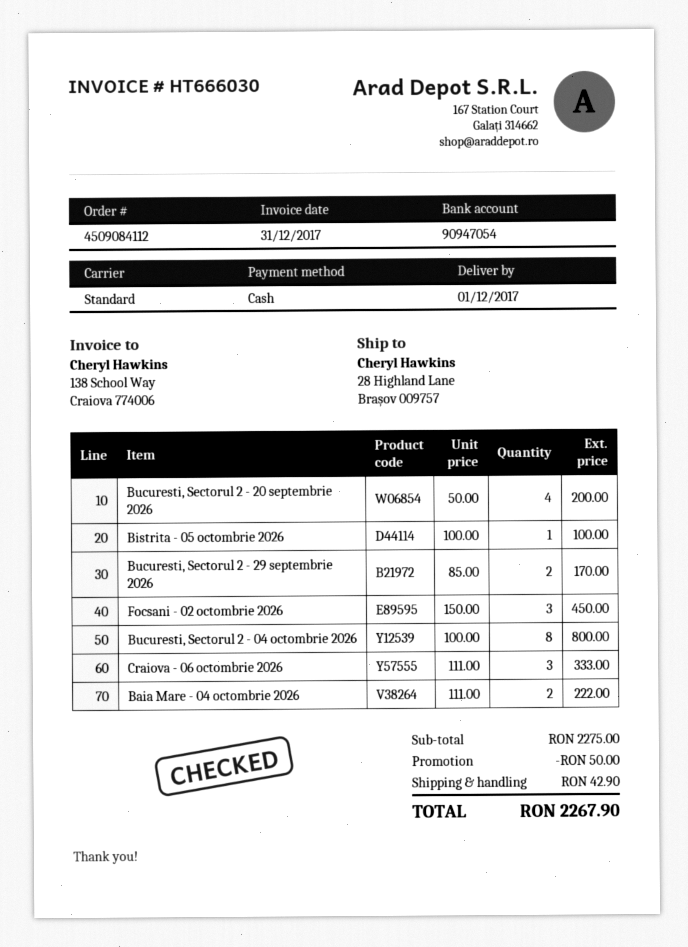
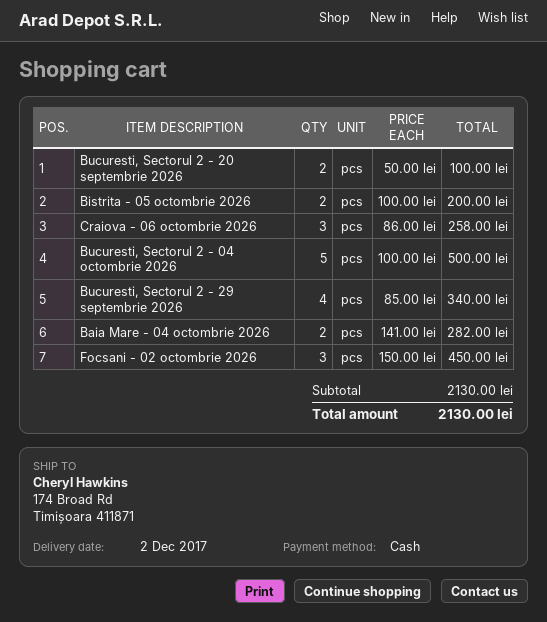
delivery date: 2017-12-01 -> 2017-12-02
ship to: 28 Highland Lane, Brașov 009757 -> 174 Broad Rd, Timișoara 411871
Bucuresti, Sectorul 2 - 20 septembrie 2026: 4 x 50.00 = 200.00 -> 2 x 50.00 = 100.00
Bistrita - 05 octombrie 2026: 1 x 100.00 = 100.00 -> 2 x 100.00 = 200.00
Bucuresti, Sectorul 2 - 29 septembrie 2026: 2 x 85.00 = 170.00 -> 4 x 85.00 = 340.00
Bucuresti, Sectorul 2 - 04 octombrie 2026: 8 x 100.00 = 800.00 -> 5 x 100.00 = 500.00
Craiova - 06 octombrie 2026: 3 x 111.00 = 333.00 -> 3 x 86.00 = 258.00
Baia Mare - 04 octombrie 2026: 2 x 111.00 = 222.00 -> 2 x 141.00 = 282.00
subtotal: 2275.00 -> 2130.00
discount: 50.00 -> none
shipping: 42.90 -> none
total: 2267.90 -> 2130.00

